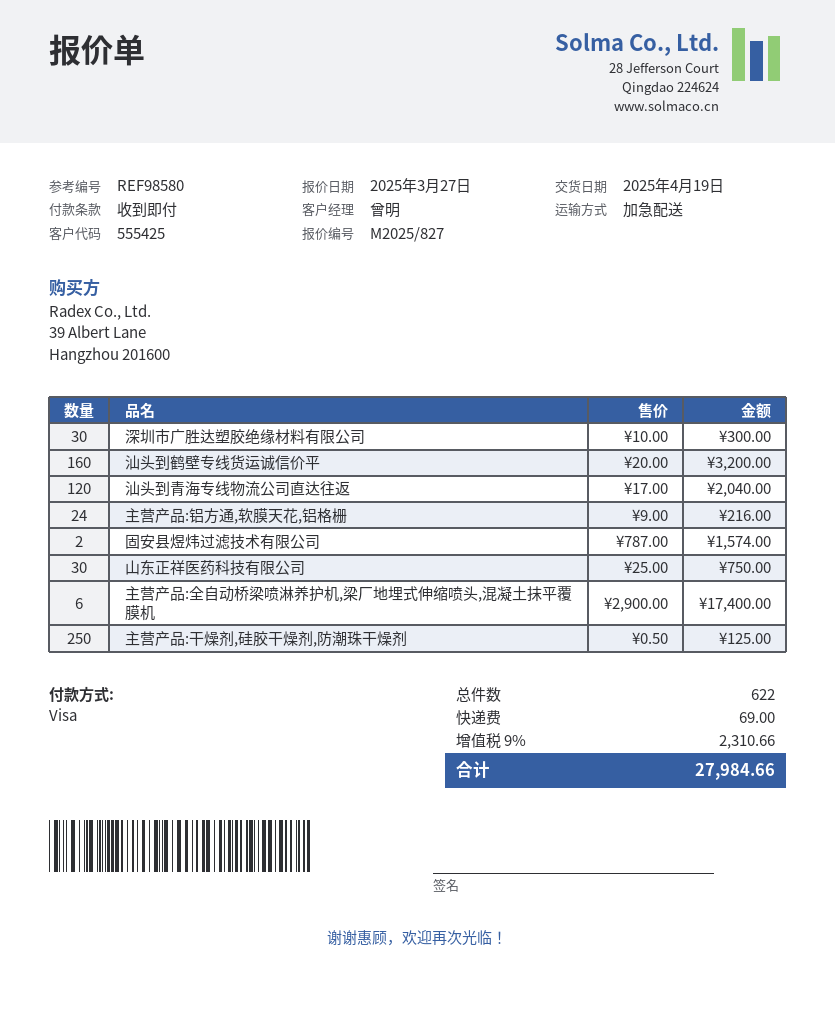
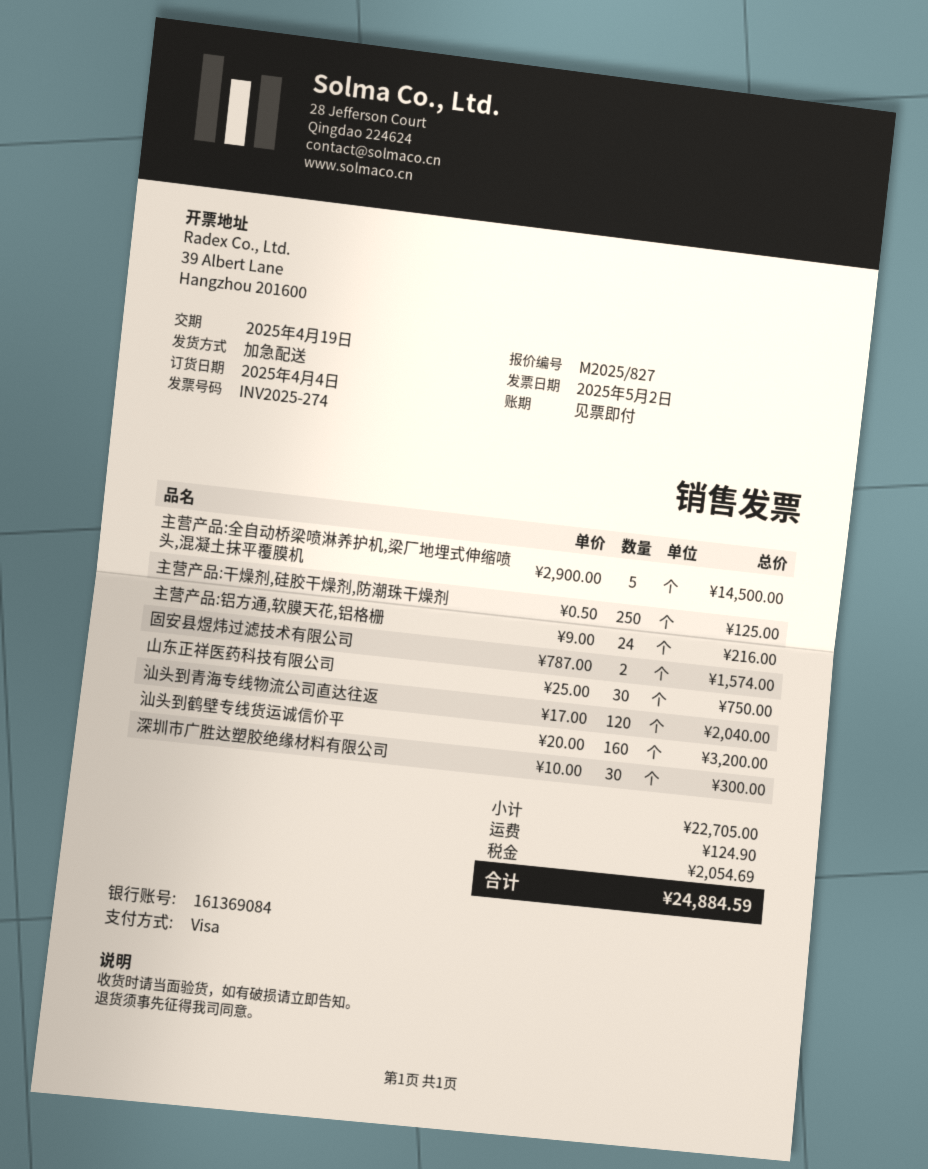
主营产品:全自动桥梁喷淋养护机,梁厂地埋式伸缩喷头,混凝土抹平覆膜机: 6 x 2900.00 = 17400.00 -> 5 x 2900.00 = 14500.00
shipping: 69.00 -> 124.90
tax: 2310.66 -> 2054.69
total: 27984.66 -> 24884.59

